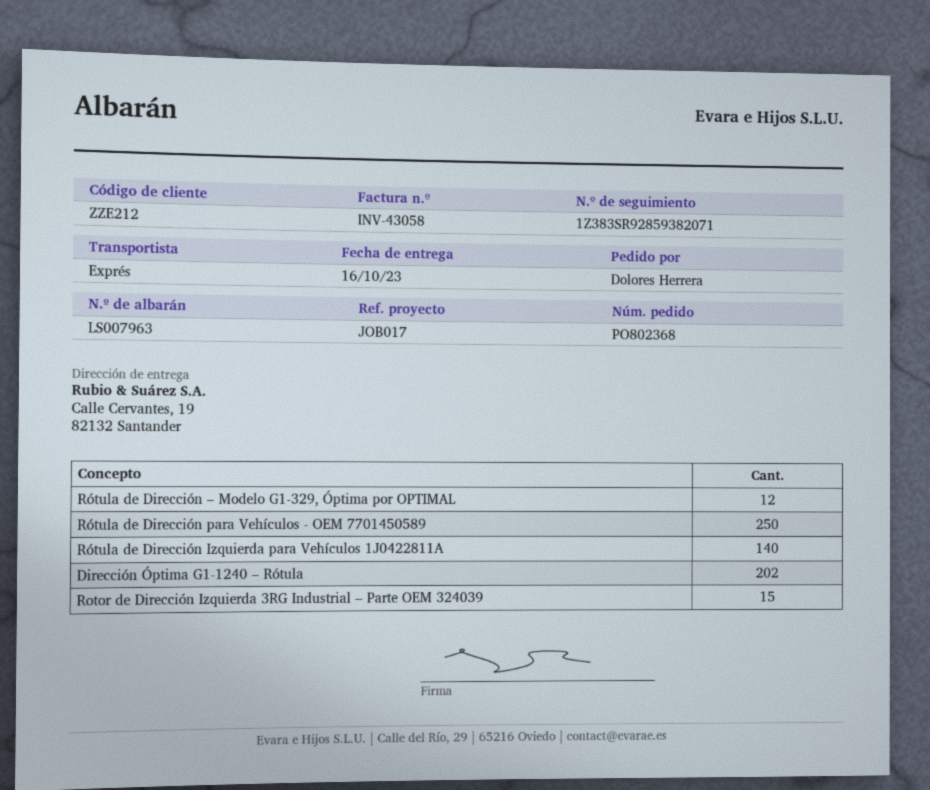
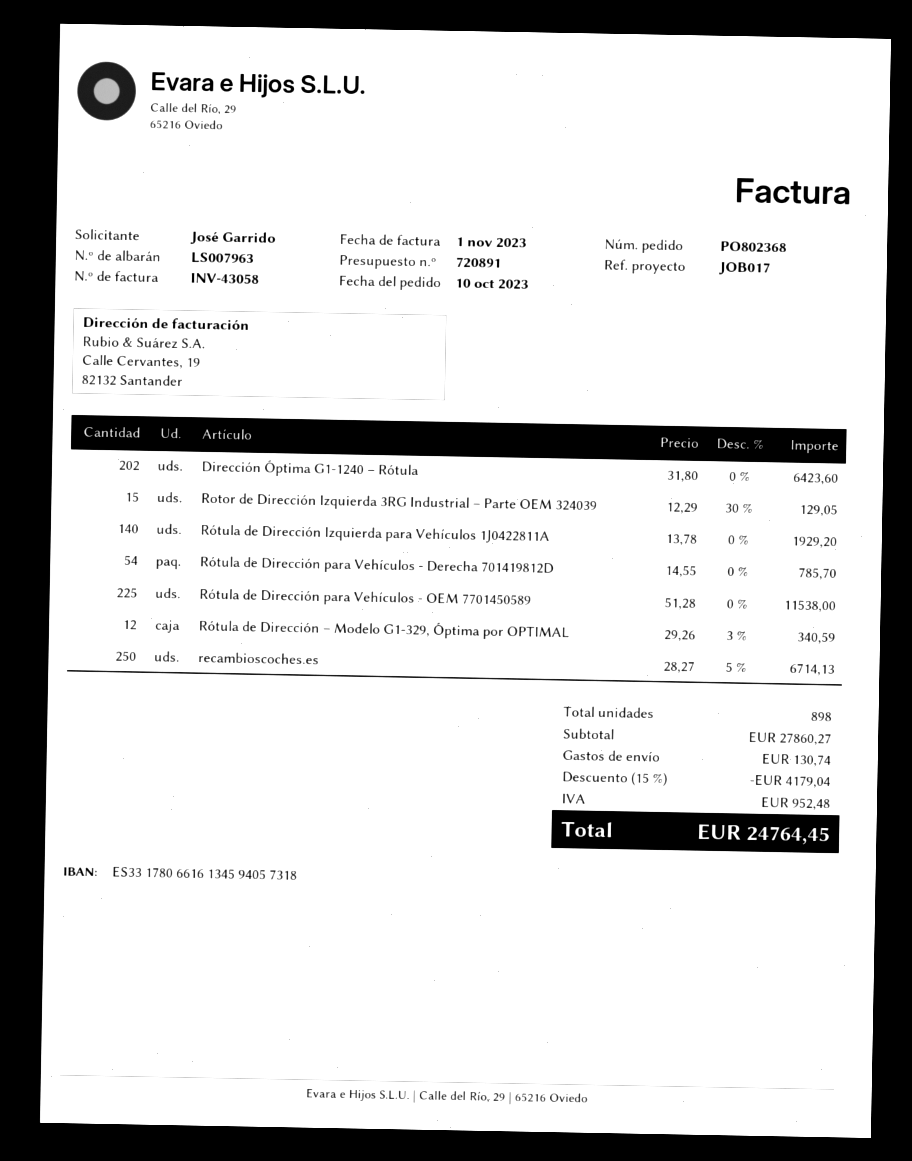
ordered by: Dolores Herrera -> José Garrido
Rótula de Dirección para Vehículos - OEM 7701450589: 250 -> 225
Rótula de Dirección para Vehículos - Derecha 701419812D: none -> 54
recambioscoches.es: none -> 250

